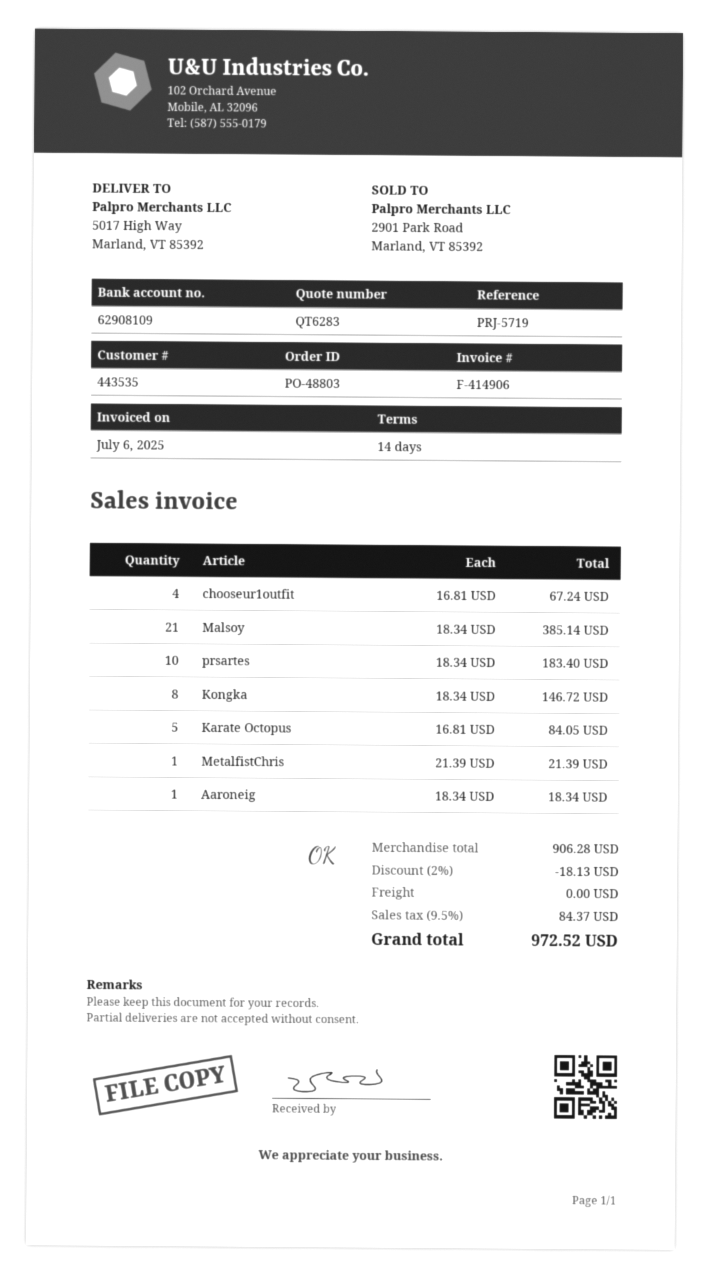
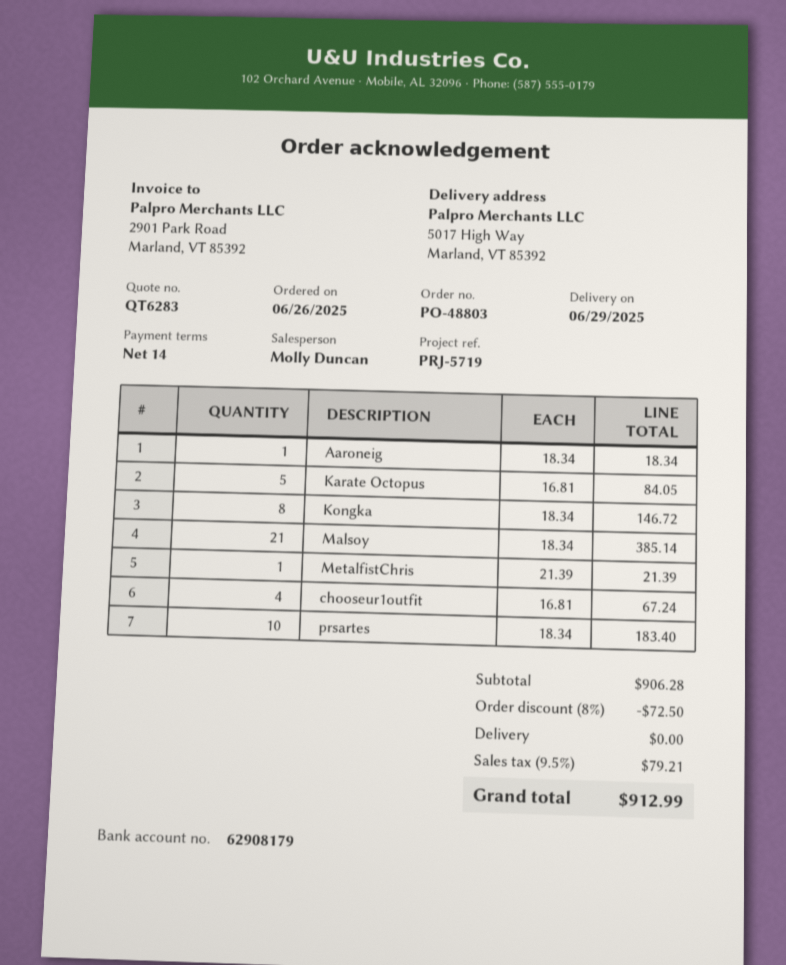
bank account: 62908109 -> 62908179
discount: 2% = 18.13 -> 8% = 72.50
tax: 9.5% = 84.37 -> 9.5% = 79.21
total: 972.52 -> 912.99

